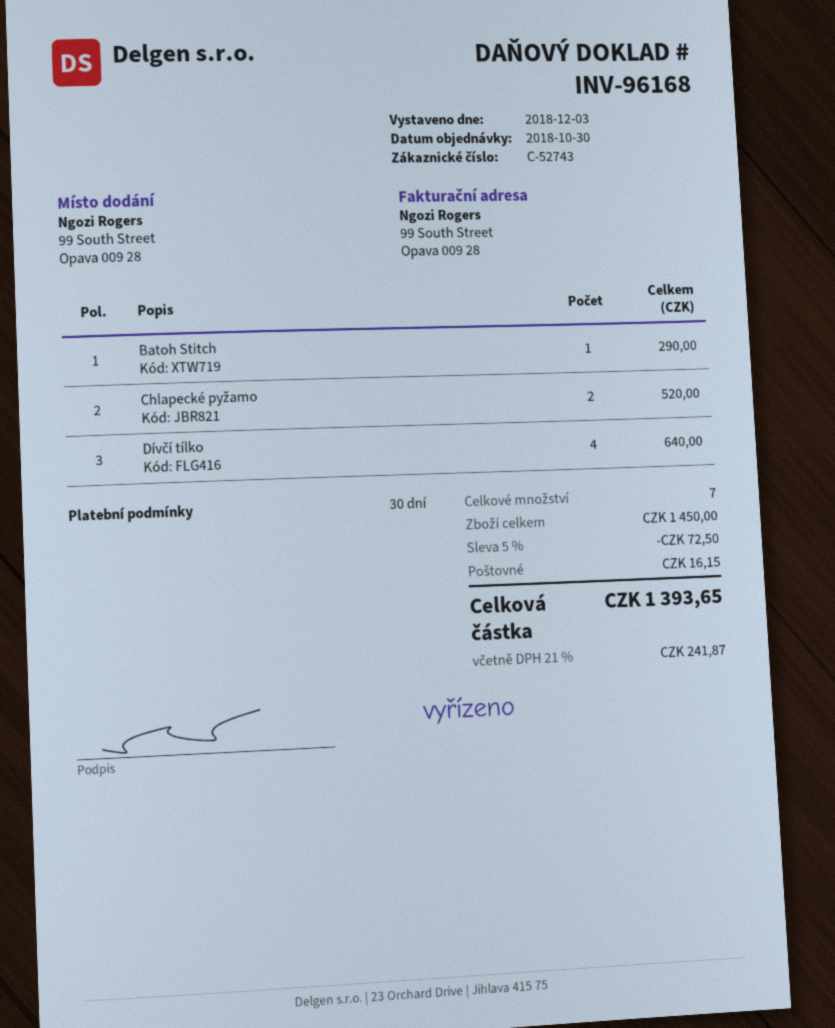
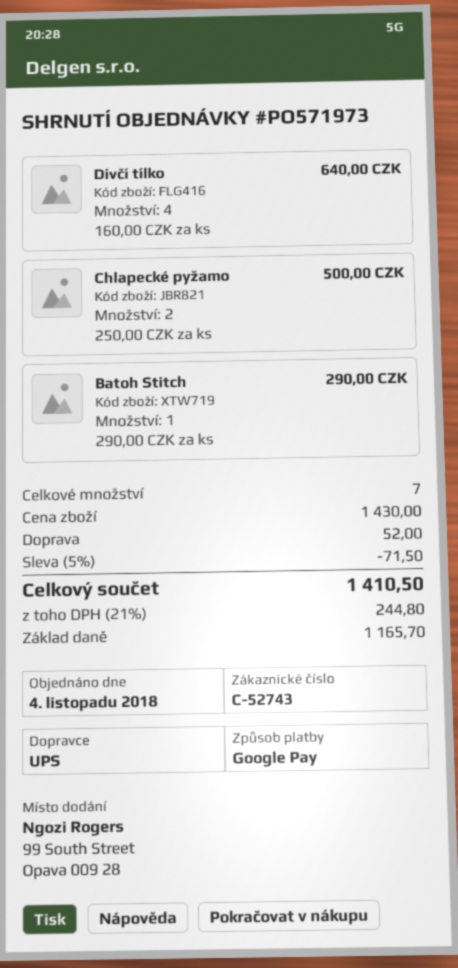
order date: 2018-10-30 -> 2018-11-04
Chlapecké pyžamo: 2 for 520.00 -> 2 for 500.00
subtotal: 1450.00 -> 1430.00
discount: 5% = 72.50 -> 5% = 71.50
shipping: 16.15 -> 52.00
tax: 21% = 241.87 -> 21% = 244.80
total: 1393.65 -> 1410.50

